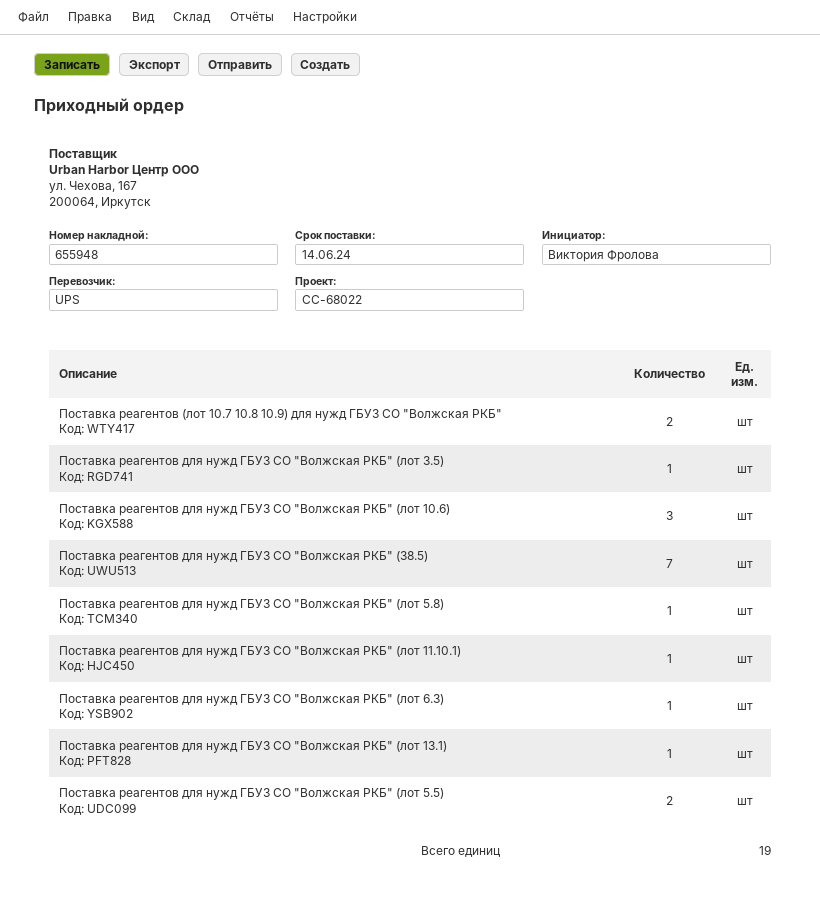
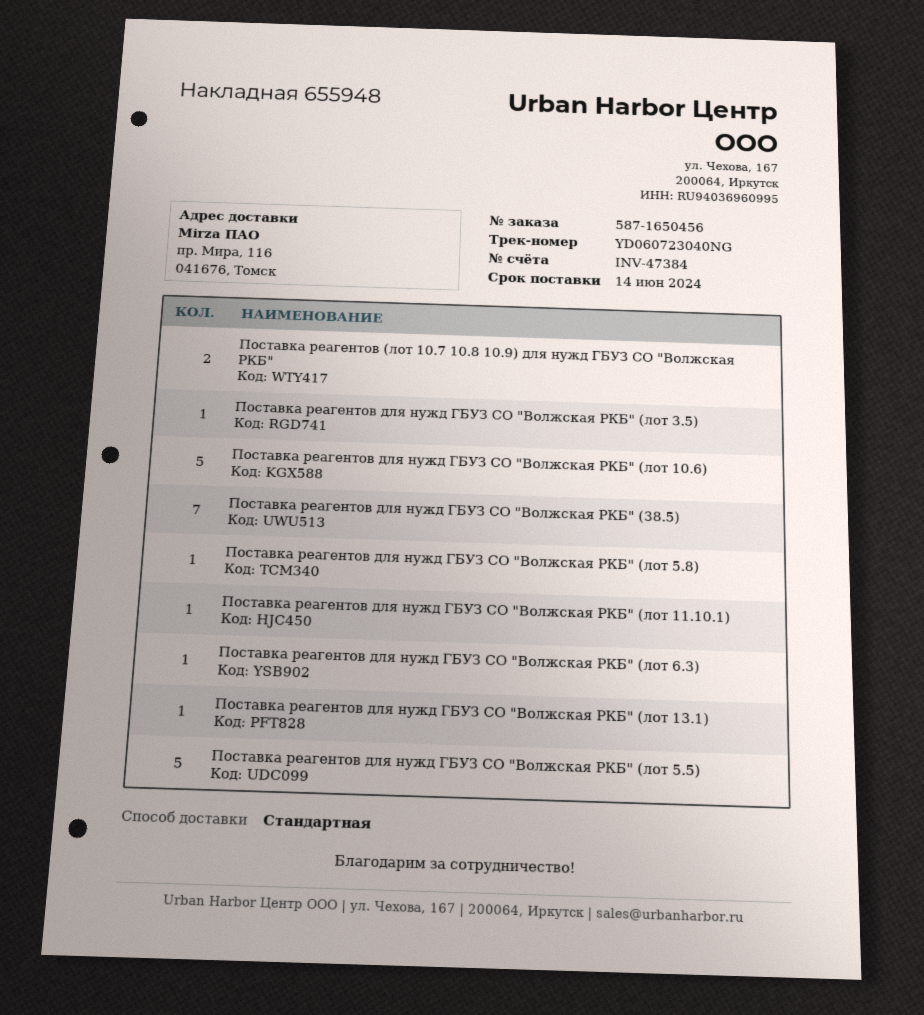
shipping method: UPS -> standard
Поставка реагентов для нужд ГБУЗ СО "Волжская РКБ" (лот 10.6): 3 -> 5
Поставка реагентов для нужд ГБУЗ СО "Волжская РКБ" (лот 5.5): 2 -> 5

